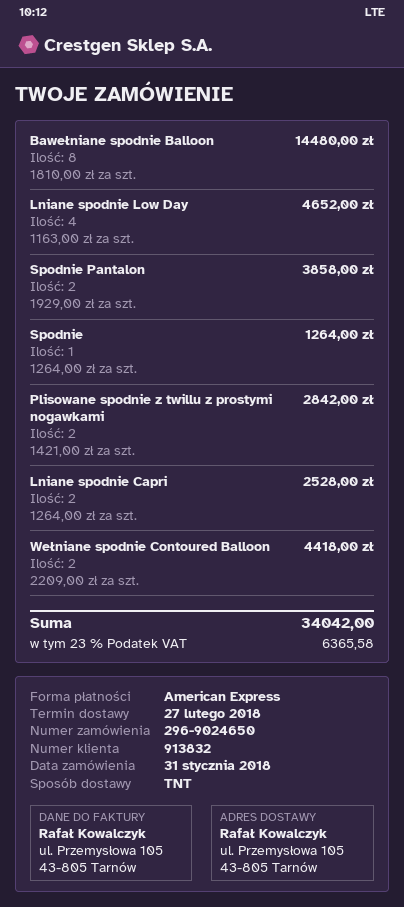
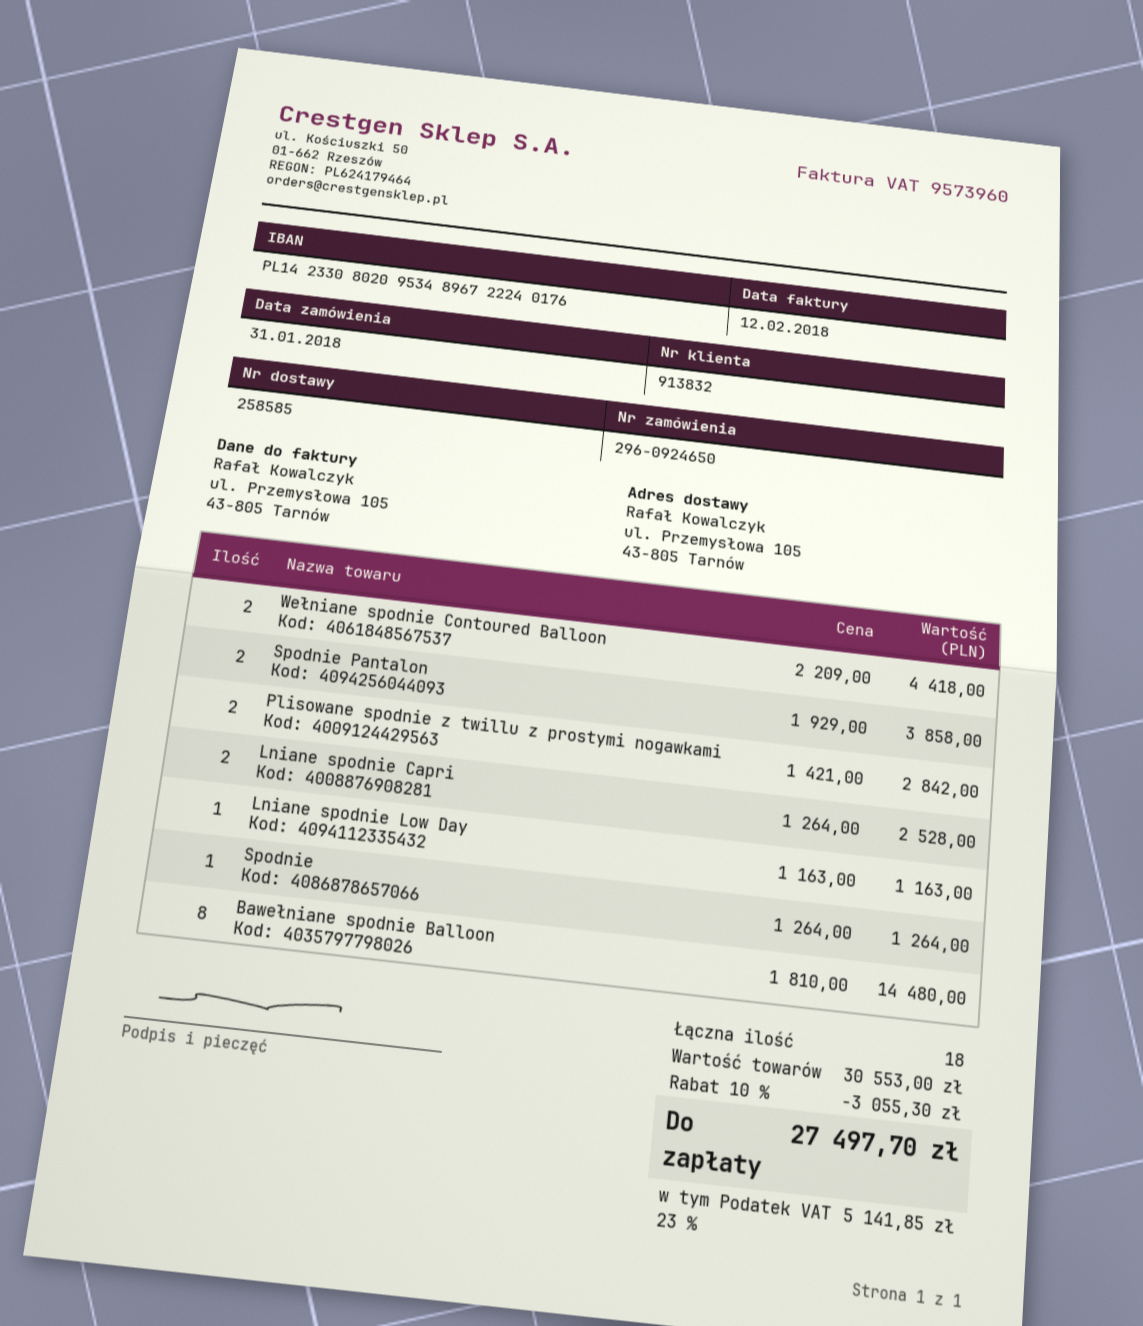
order number: 296-9024650 -> 296-0924650
Lniane spodnie Low Day: 4 x 1163.00 = 4652.00 -> 1 x 1163.00 = 1163.00
discount: none -> 10% = 3055.30
tax: 23% = 6365.58 -> 23% = 5141.85
total: 34042.00 -> 27497.70

